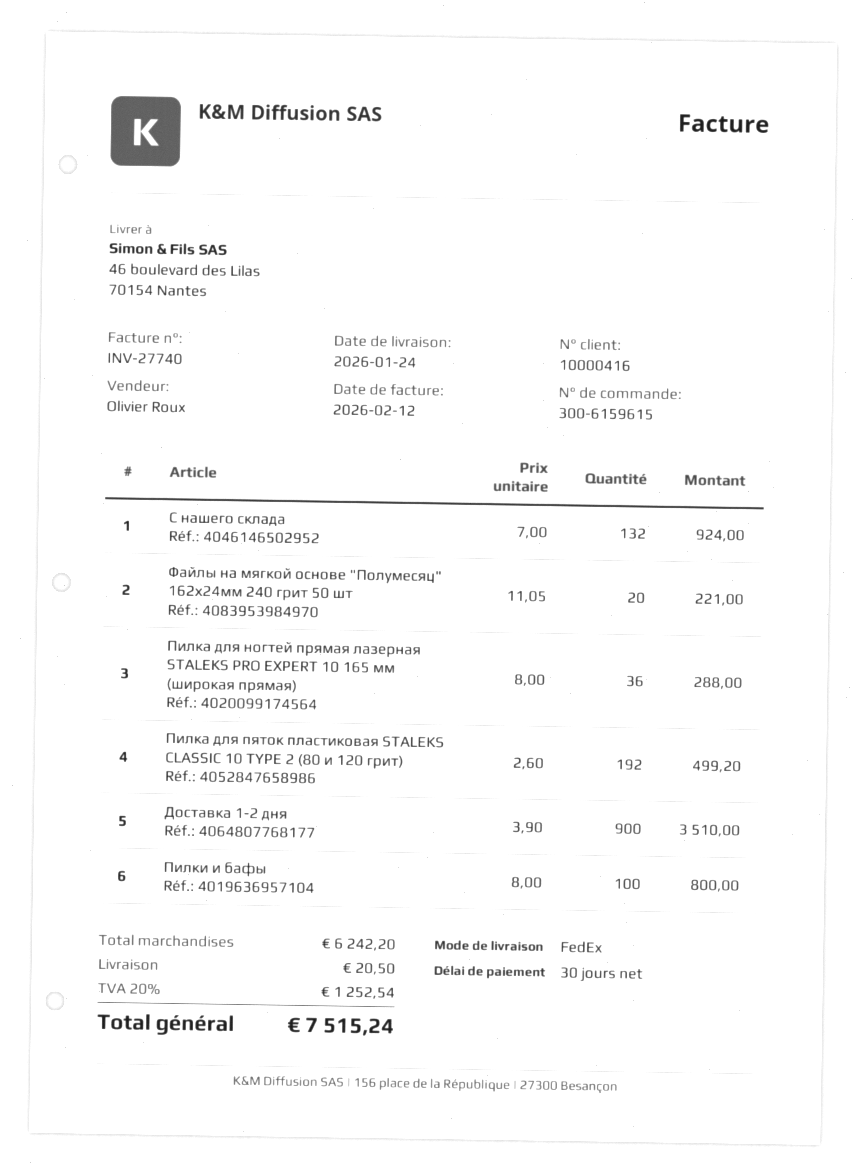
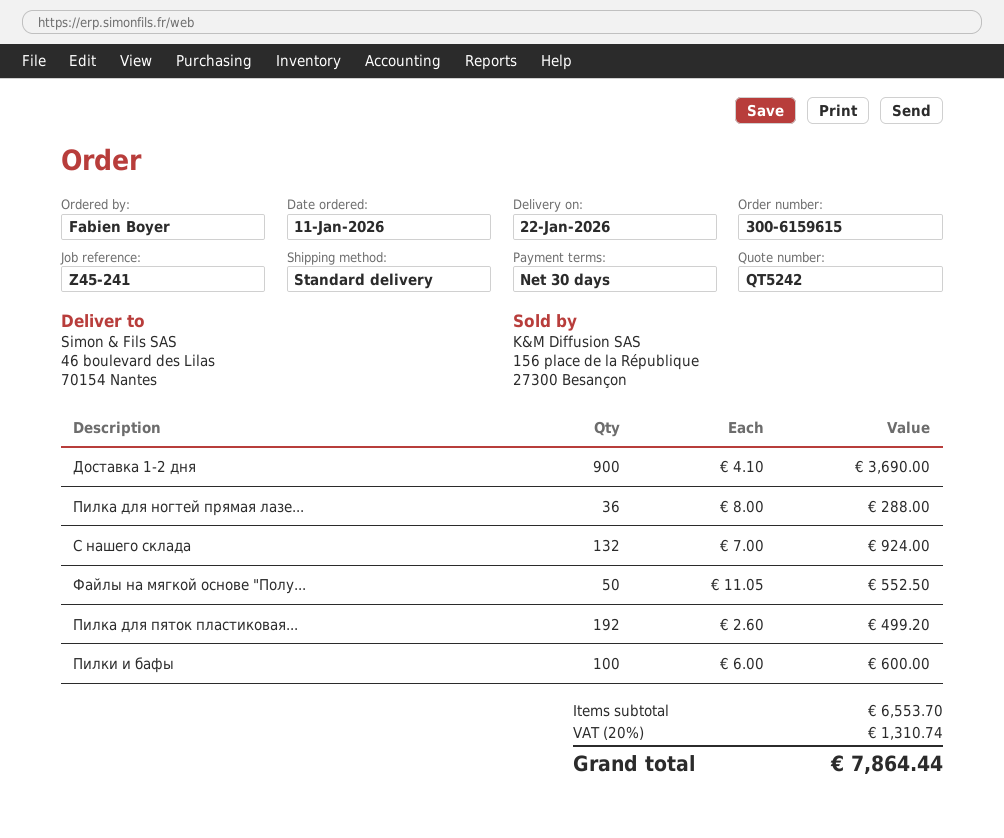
delivery date: 2026-01-24 -> 2026-01-22
shipping method: FedEx -> standard
Файлы на мягкой основе "Полумесяц" 162х24мм 240 грит 50 шт: 20 x 11.05 = 221.00 -> 50 x 11.05 = 552.50
Доставка 1-2 дня: 900 x 3.90 = 3510.00 -> 900 x 4.10 = 3690.00
Пилки и бафы: 100 x 8.00 = 800.00 -> 100 x 6.00 = 600.00
subtotal: 6242.20 -> 6553.70
shipping: 20.50 -> none
tax: 20% = 1252.54 -> 20% = 1310.74
total: 7515.24 -> 7864.44

